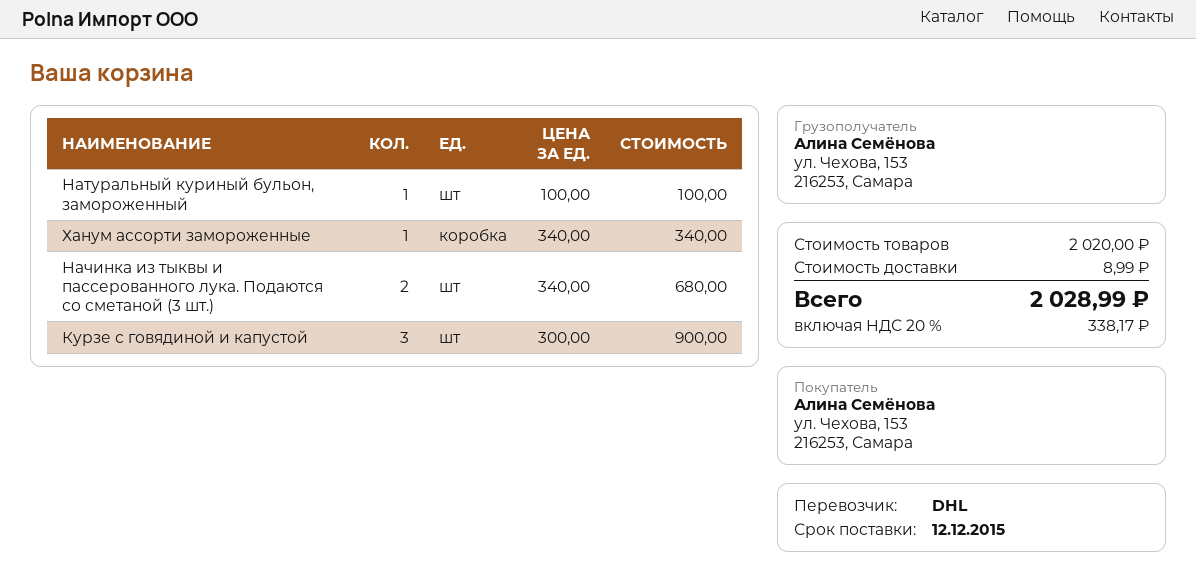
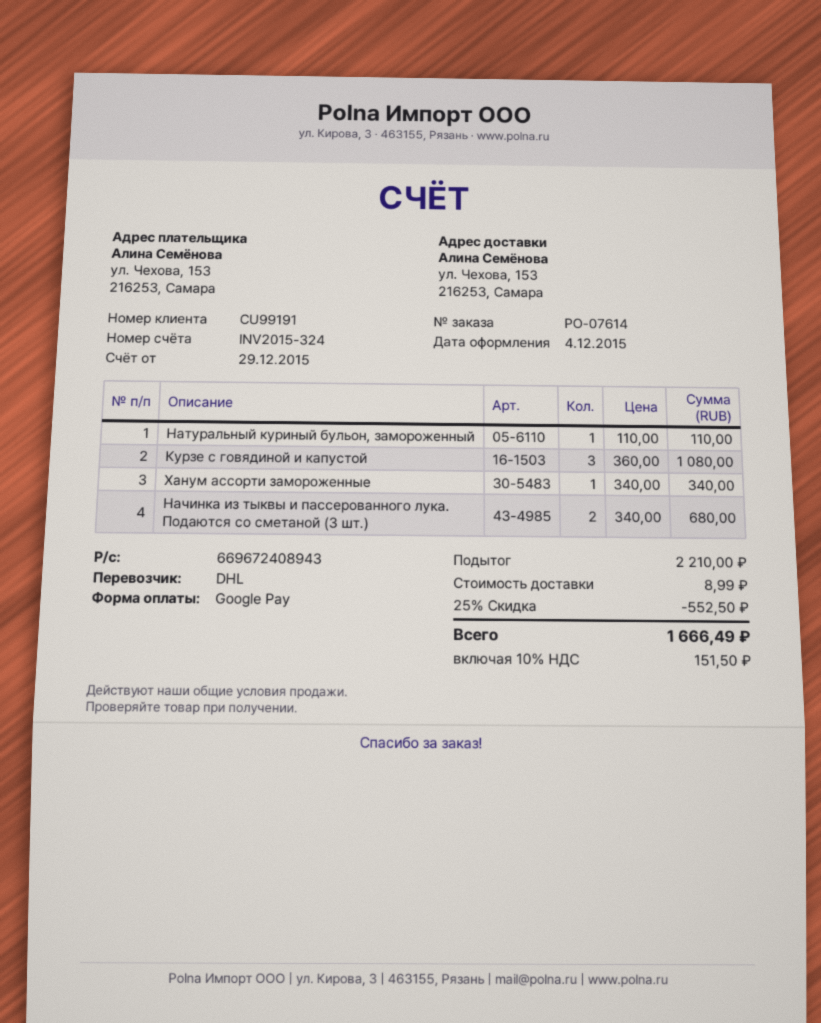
Натуральный куриный бульон, замороженный: 1 x 100.00 = 100.00 -> 1 x 110.00 = 110.00
Курзе с говядиной и капустой: 3 x 300.00 = 900.00 -> 3 x 360.00 = 1080.00
subtotal: 2020.00 -> 2210.00
discount: none -> 25% = 552.50
tax: 20% = 338.17 -> 10% = 151.50
total: 2028.99 -> 1666.49

